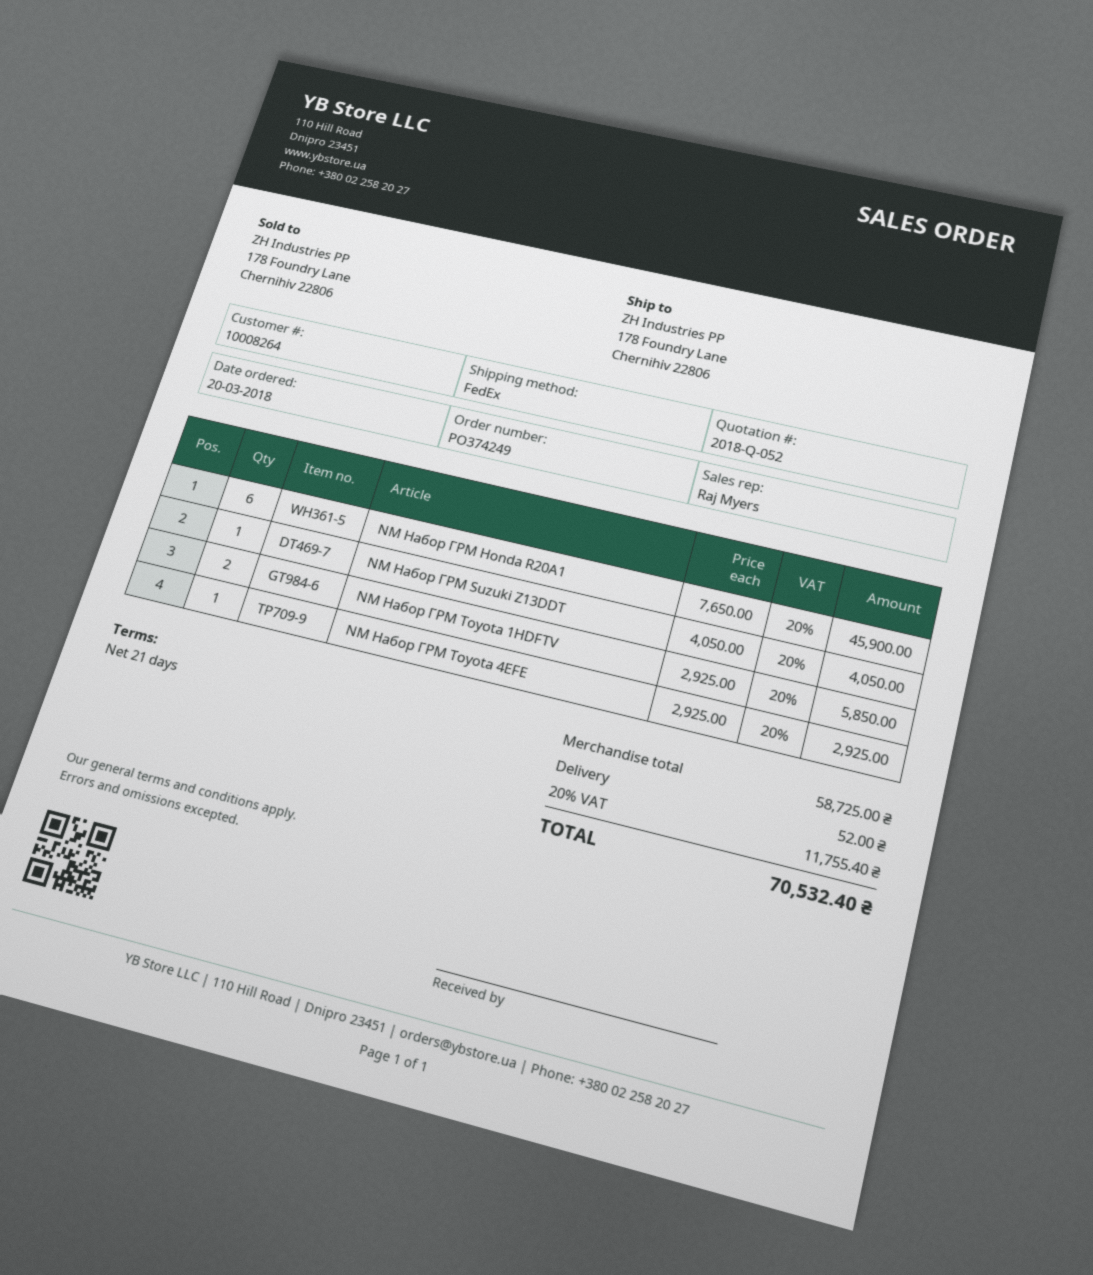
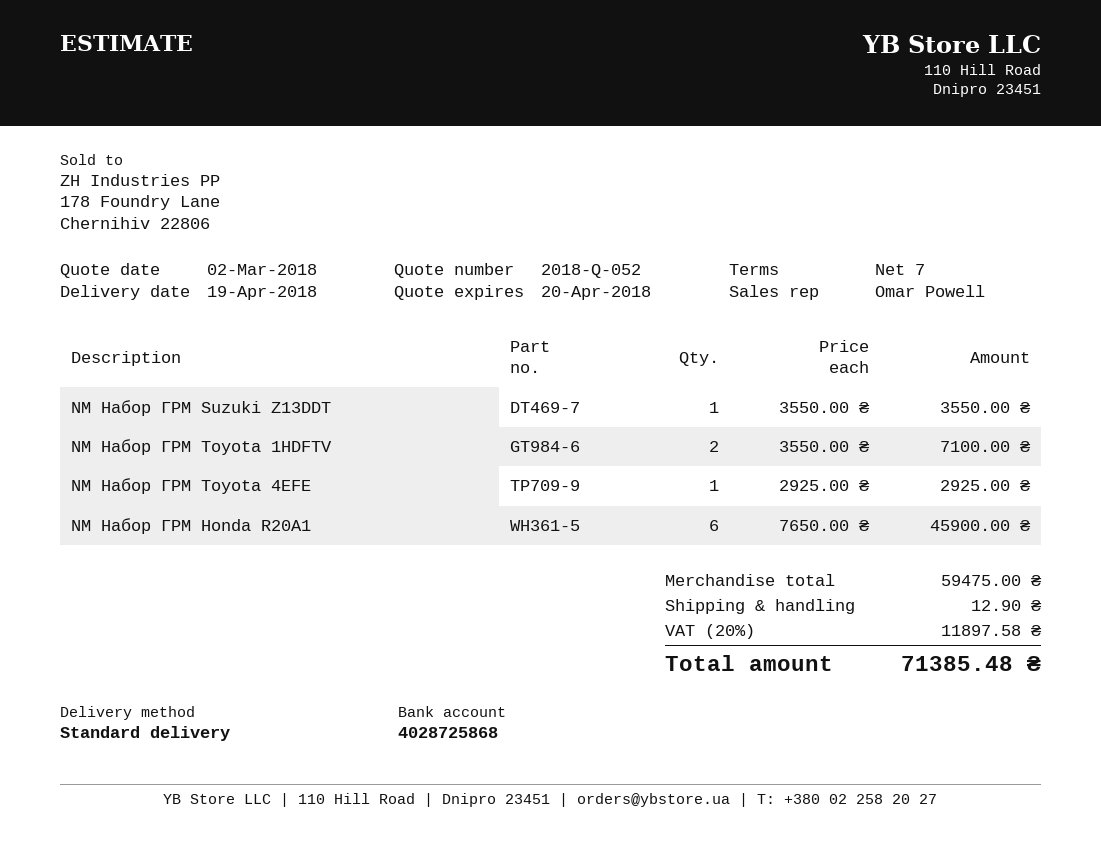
payment terms: 21 days -> 7 days
sales rep: Raj Myers -> Omar Powell
shipping method: FedEx -> standard
NM Набор ГРМ Suzuki Z13DDT: 1 x 4050.00 = 4050.00 -> 1 x 3550.00 = 3550.00
NM Набор ГРМ Toyota 1HDFTV: 2 x 2925.00 = 5850.00 -> 2 x 3550.00 = 7100.00
subtotal: 58725.00 -> 59475.00
shipping: 52.00 -> 12.90
tax: 20% = 11755.40 -> 20% = 11897.58
total: 70532.40 -> 71385.48

